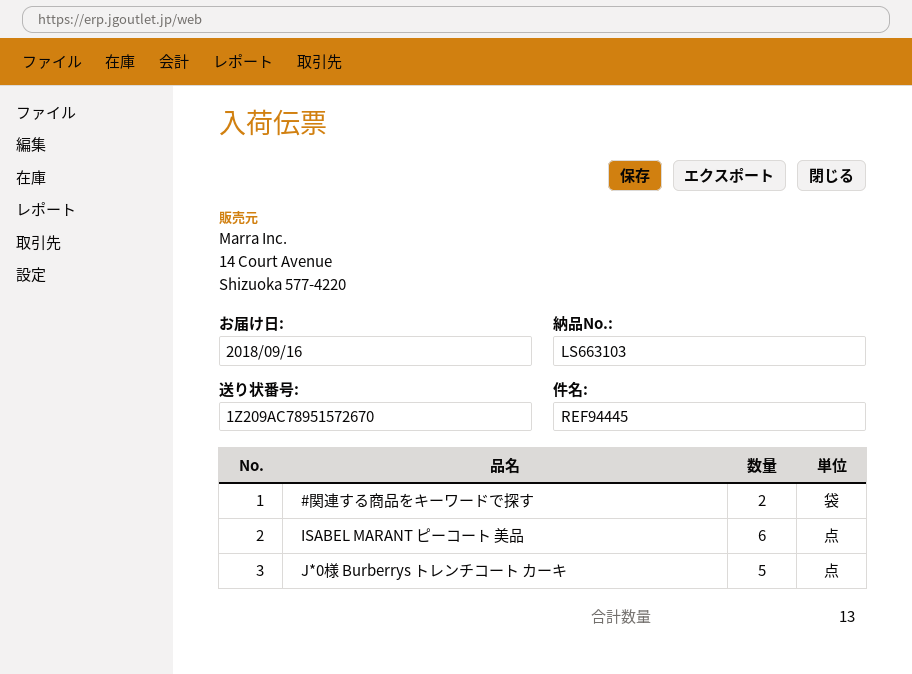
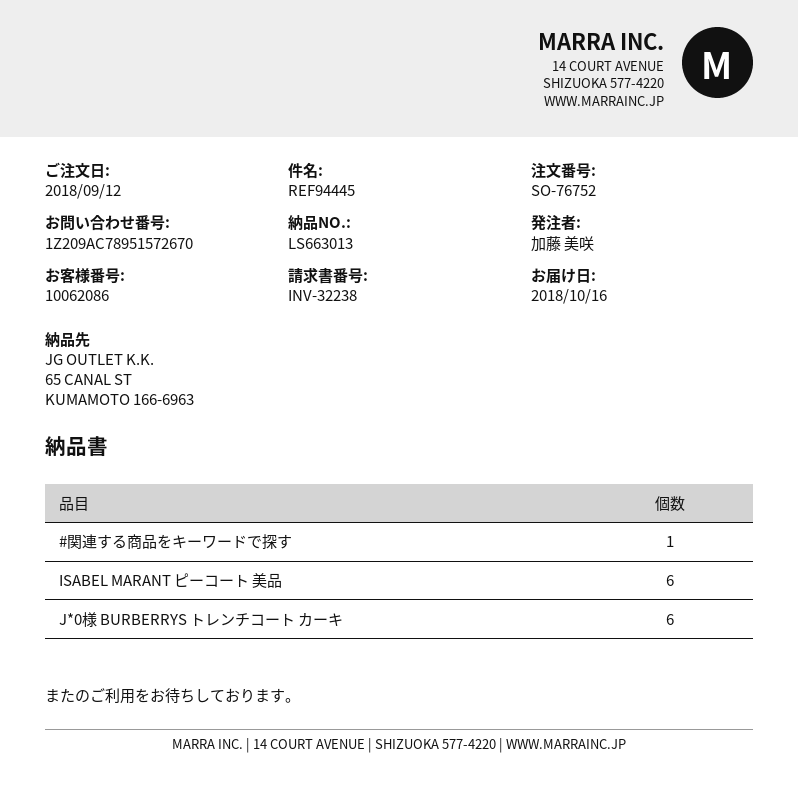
delivery note number: LS663103 -> LS663013
delivery date: 2018-09-16 -> 2018-10-16
#関連する商品をキーワードで探す: 2 -> 1
J*0様 Burberrys トレンチコート カーキ: 5 -> 6

